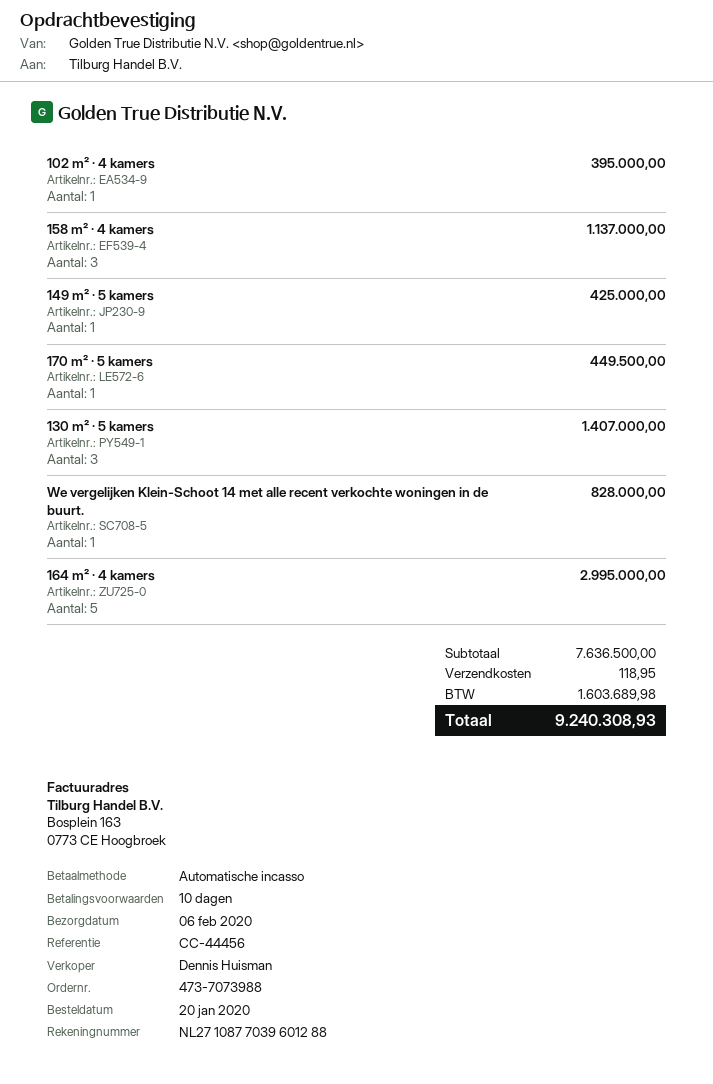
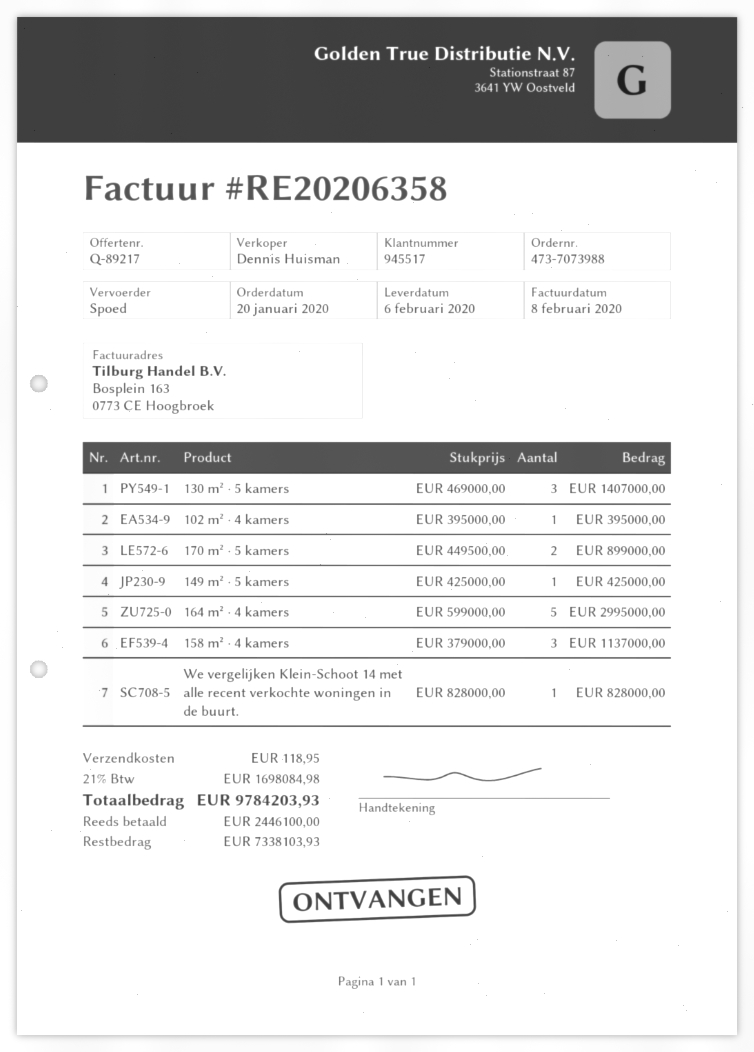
170 m² · 5 kamers: 1 for 449500.00 -> 2 for 899000.00
tax: 1603689.98 -> 1698084.98
total: 9240308.93 -> 9784203.93

